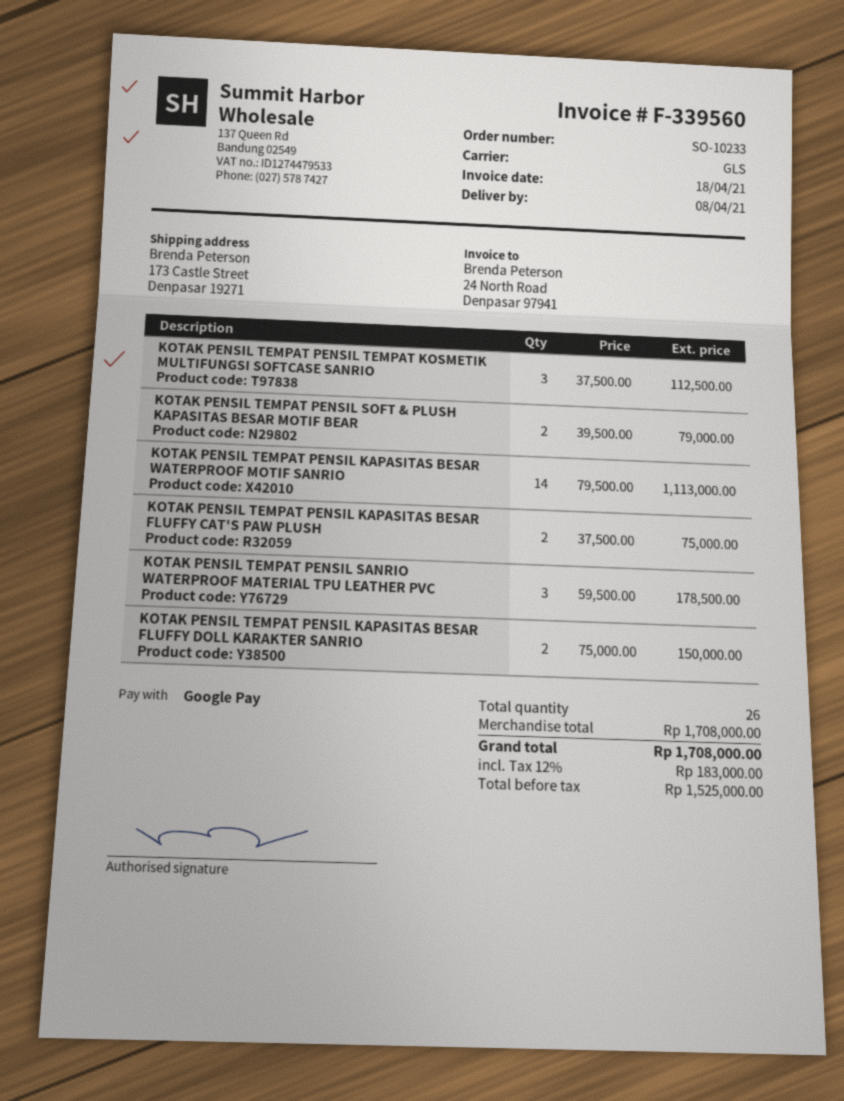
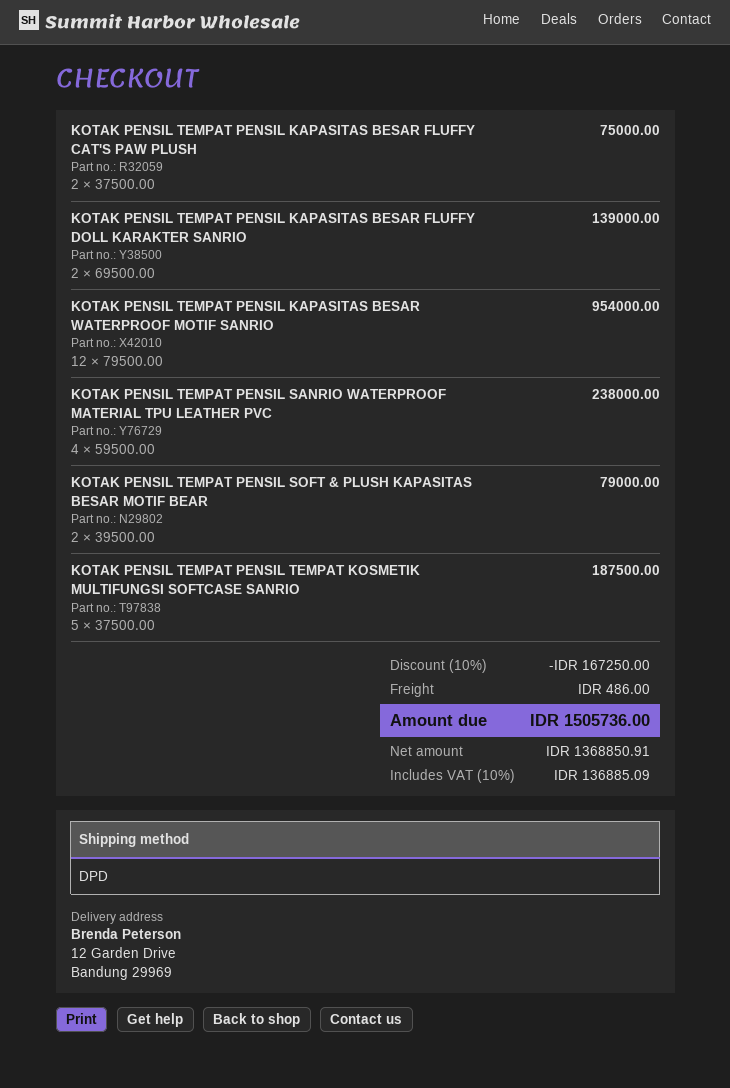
shipping method: GLS -> DPD
ship to: 173 Castle Street, Denpasar 19271 -> 12 Garden Drive, Bandung 29969
KOTAK PENSIL TEMPAT PENSIL TEMPAT KOSMETIK MULTIFUNGSI SOFTCASE SANRIO: 3 x 37500.00 = 112500.00 -> 5 x 37500.00 = 187500.00
KOTAK PENSIL TEMPAT PENSIL KAPASITAS BESAR WATERPROOF MOTIF SANRIO: 14 x 79500.00 = 1113000.00 -> 12 x 79500.00 = 954000.00
KOTAK PENSIL TEMPAT PENSIL SANRIO WATERPROOF MATERIAL TPU LEATHER PVC: 3 x 59500.00 = 178500.00 -> 4 x 59500.00 = 238000.00
KOTAK PENSIL TEMPAT PENSIL KAPASITAS BESAR FLUFFY DOLL KARAKTER SANRIO: 2 x 75000.00 = 150000.00 -> 2 x 69500.00 = 139000.00
discount: none -> 10% = 167250.00
shipping: none -> 486.00
net: 1525000.00 -> 1368850.91
tax: 12% = 183000.00 -> 10% = 136885.09
total: 1708000.00 -> 1505736.00

